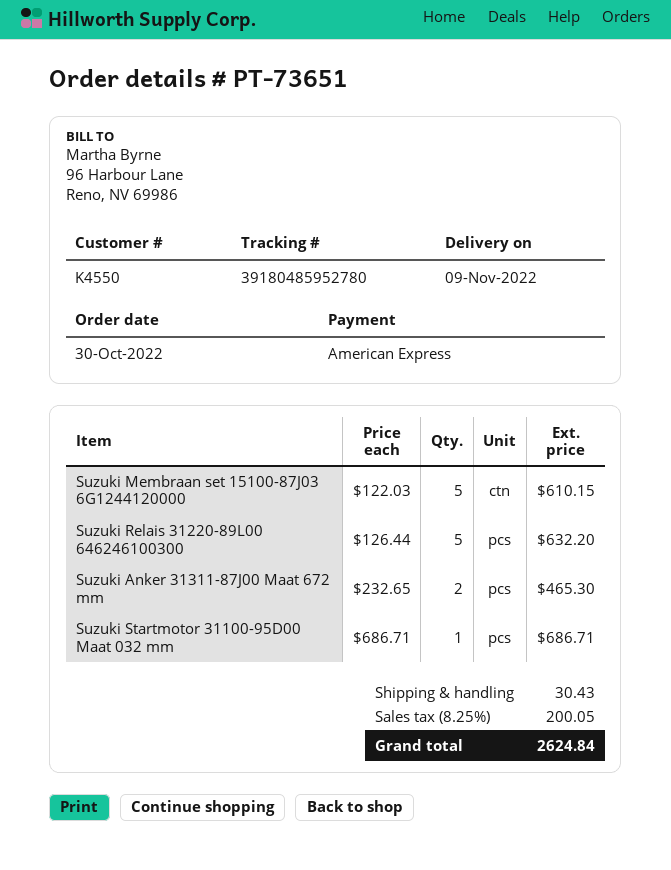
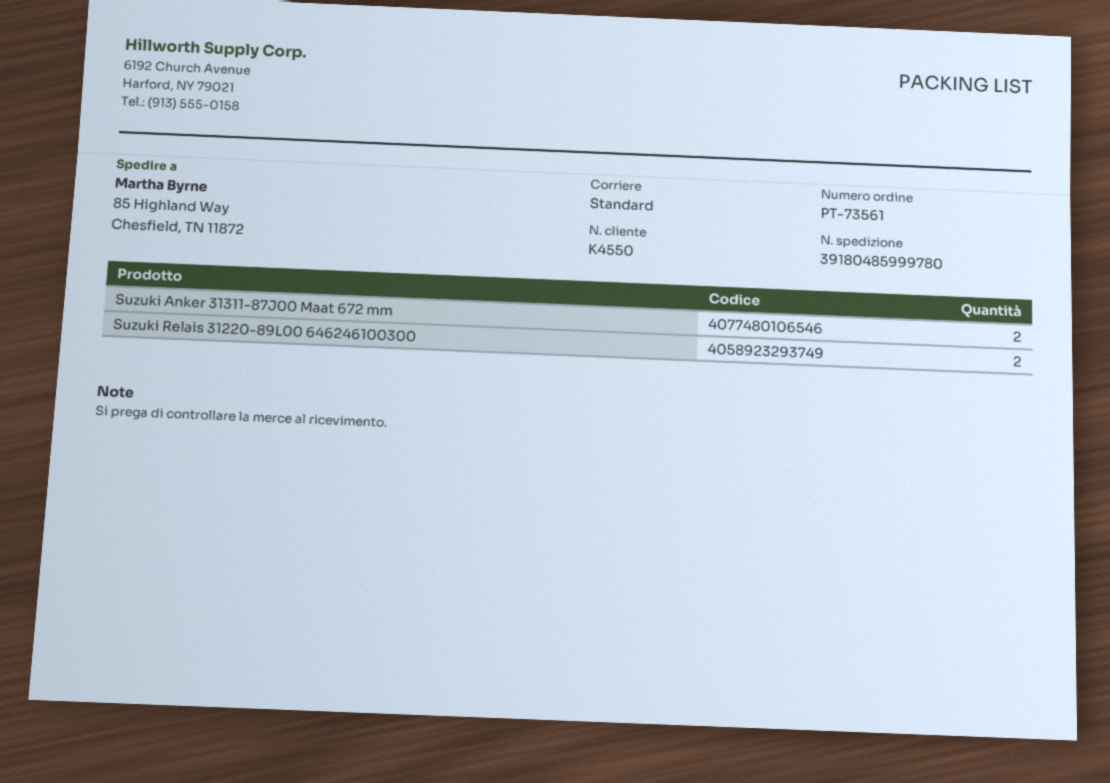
order number: PT-73651 -> PT-73561
tracking number: 39180485952780 -> 39180485999780
Suzuki Membraan set 15100-87J03 6G1244120000: 5 -> none
Suzuki Relais 31220-89L00 646246100300: 5 -> 2
Suzuki Startmotor 31100-95D00 Maat 032 mm: 1 -> none

